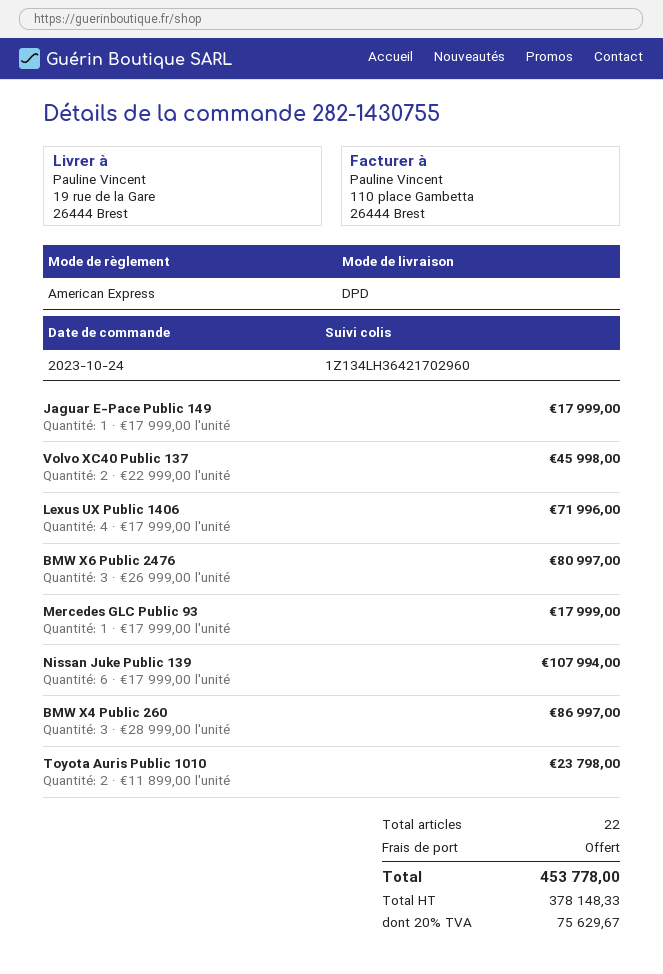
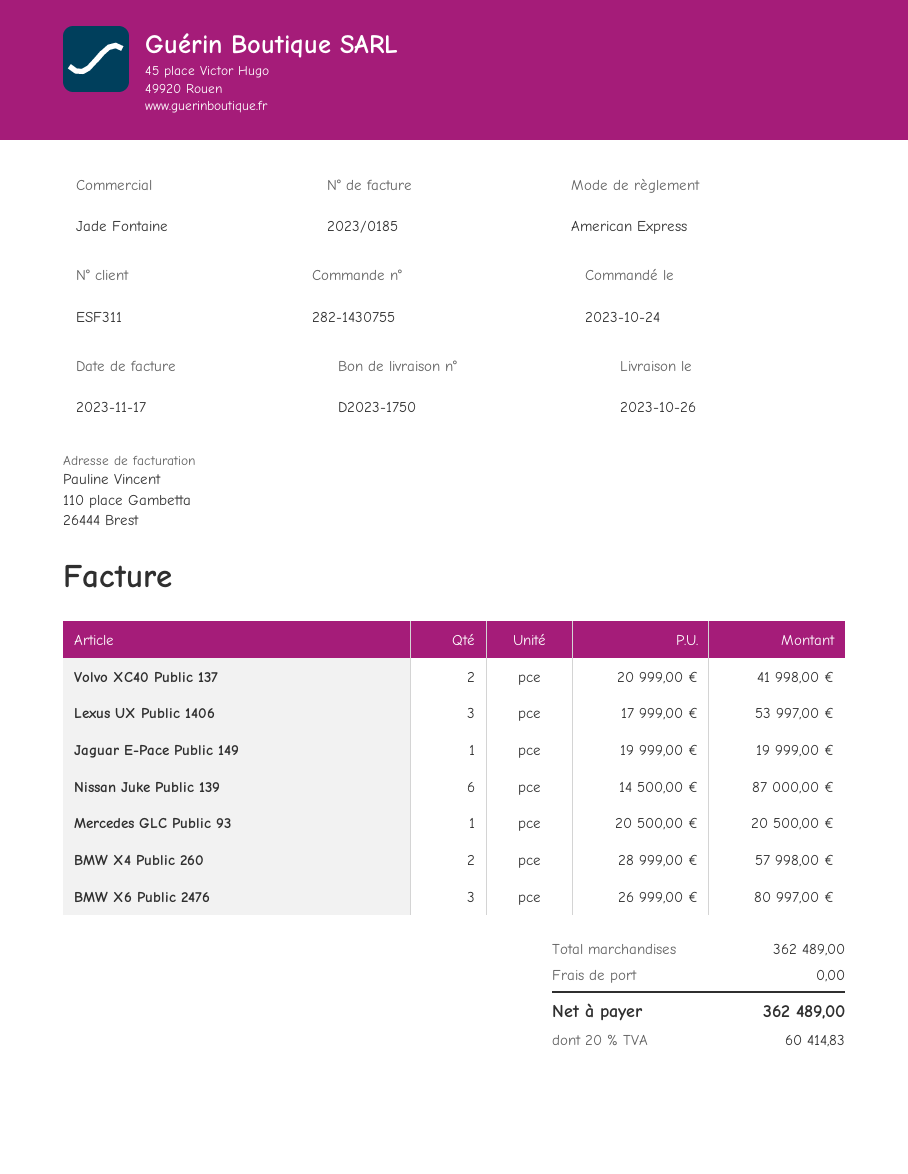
Jaguar E-Pace Public 149: 1 x 17999.00 = 17999.00 -> 1 x 19999.00 = 19999.00
Volvo XC40 Public 137: 2 x 22999.00 = 45998.00 -> 2 x 20999.00 = 41998.00
Lexus UX Public 1406: 4 x 17999.00 = 71996.00 -> 3 x 17999.00 = 53997.00
Mercedes GLC Public 93: 1 x 17999.00 = 17999.00 -> 1 x 20500.00 = 20500.00
Nissan Juke Public 139: 6 x 17999.00 = 107994.00 -> 6 x 14500.00 = 87000.00
BMW X4 Public 260: 3 x 28999.00 = 86997.00 -> 2 x 28999.00 = 57998.00
Toyota Auris Public 1010: 2 x 11899.00 = 23798.00 -> none
tax: 20% = 75629.67 -> 20% = 60414.83
total: 453778.00 -> 362489.00

